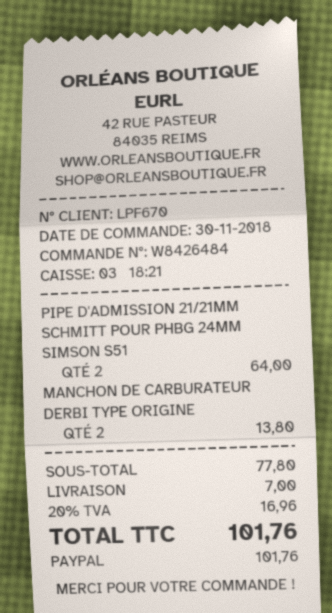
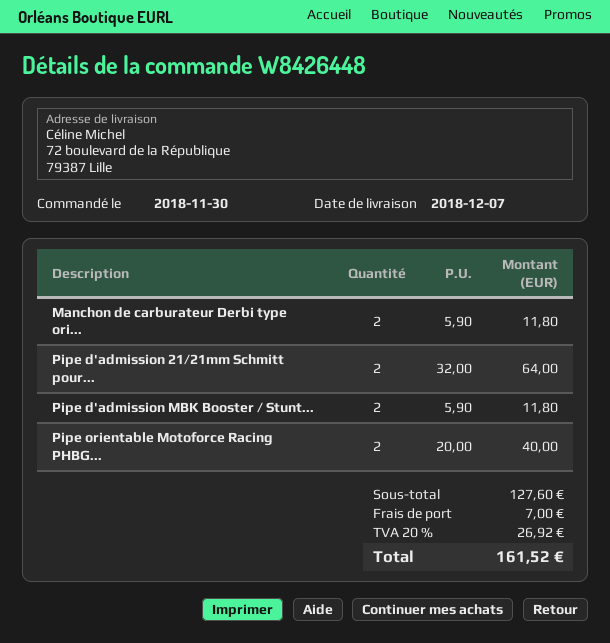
order number: W8426484 -> W8426448
MANCHON DE CARBURATEUR DERBI TYPE ORIGINE: 2 for 13.80 -> 2 for 11.80
Pipe d'admission MBK Booster / Stunt...: none -> 2 for 11.80
Pipe orientable Motoforce Racing PHBG...: none -> 2 for 40.00
subtotal: 77.80 -> 127.60
tax: 20% = 16.96 -> 20% = 26.92
total: 101.76 -> 161.52

